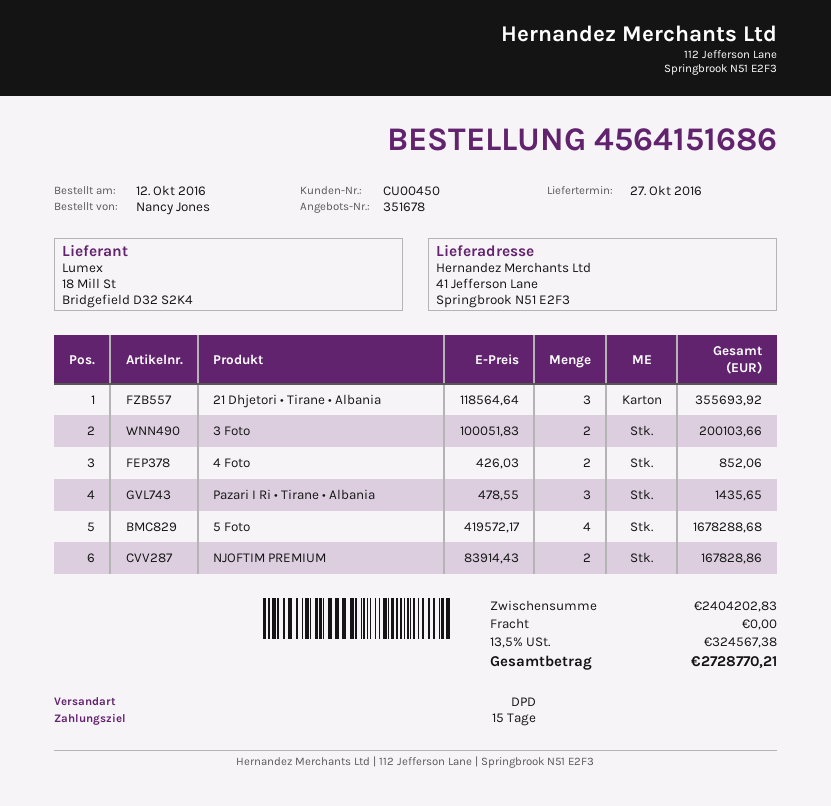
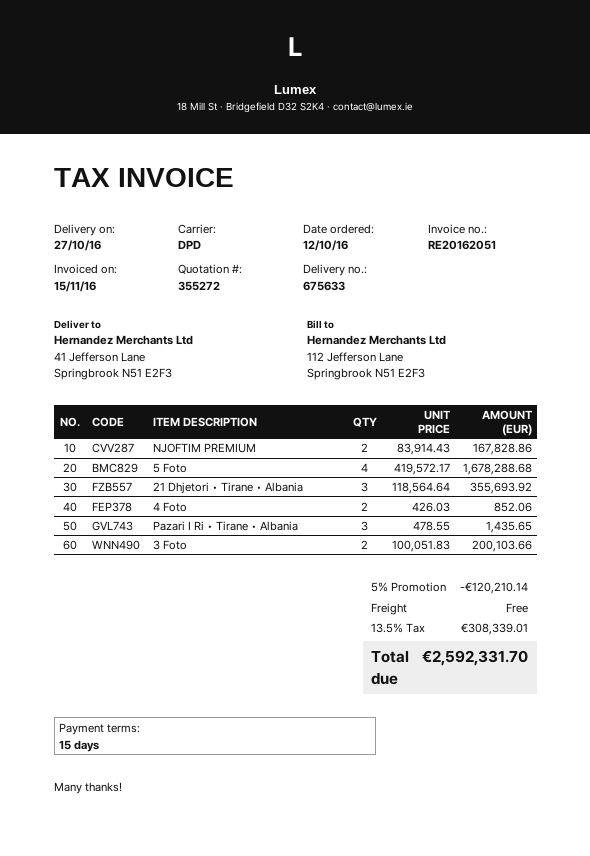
quote number: 351678 -> 355272
discount: none -> 5% = 120210.14
tax: 13.5% = 324567.38 -> 13.5% = 308339.01
total: 2728770.21 -> 2592331.70

